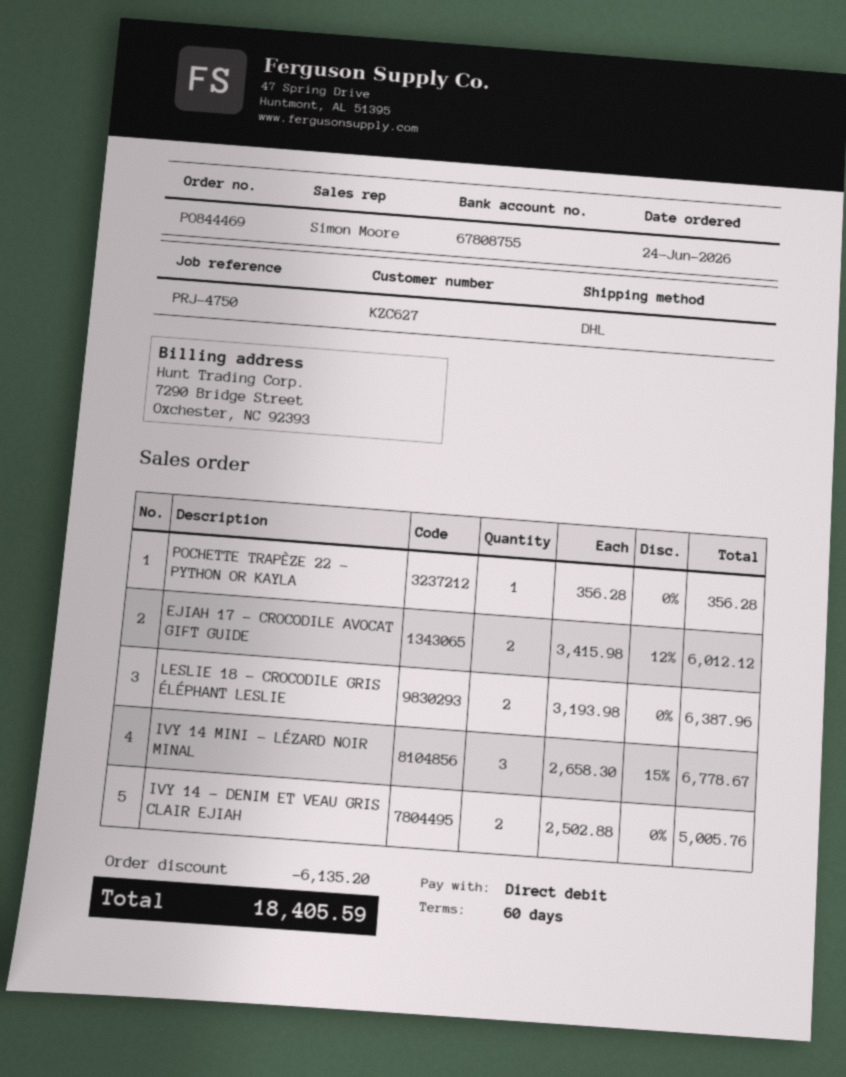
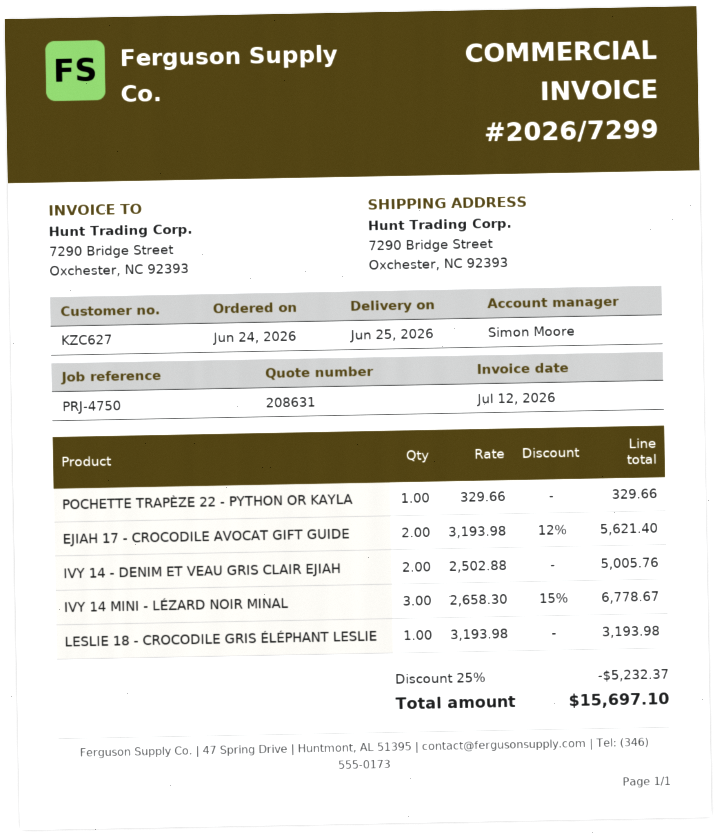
POCHETTE TRAPÈZE 22 - PYTHON OR KAYLA: 1 x 356.28 = 356.28 -> 1 x 329.66 = 329.66
EJIAH 17 - CROCODILE AVOCAT GIFT GUIDE: 2 x 3415.98 - 12% = 6012.12 -> 2 x 3193.98 - 12% = 5621.40
LESLIE 18 - CROCODILE GRIS ÉLÉPHANT LESLIE: 2 x 3193.98 = 6387.96 -> 1 x 3193.98 = 3193.98
discount: 6135.20 -> 5232.37
total: 18405.59 -> 15697.10

